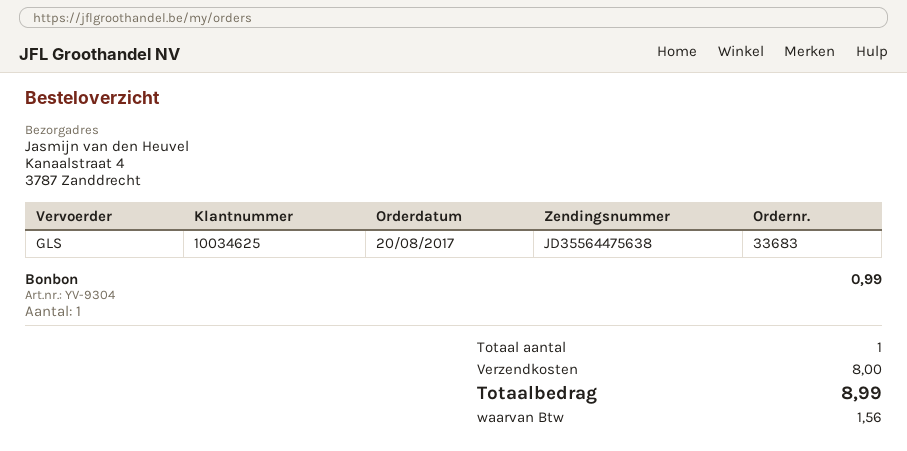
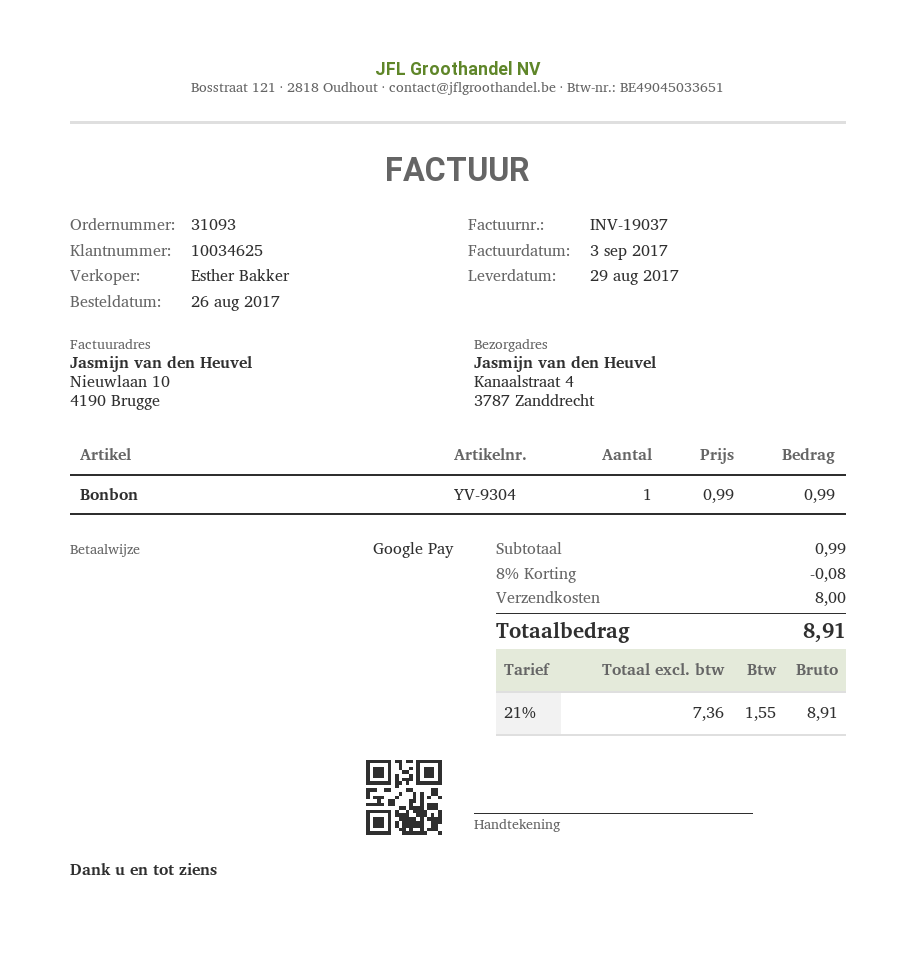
order number: 33683 -> 31093
order date: 2017-08-20 -> 2017-08-26
discount: none -> 8% = 0.08
tax: 1.56 -> 1.55
total: 8.99 -> 8.91

